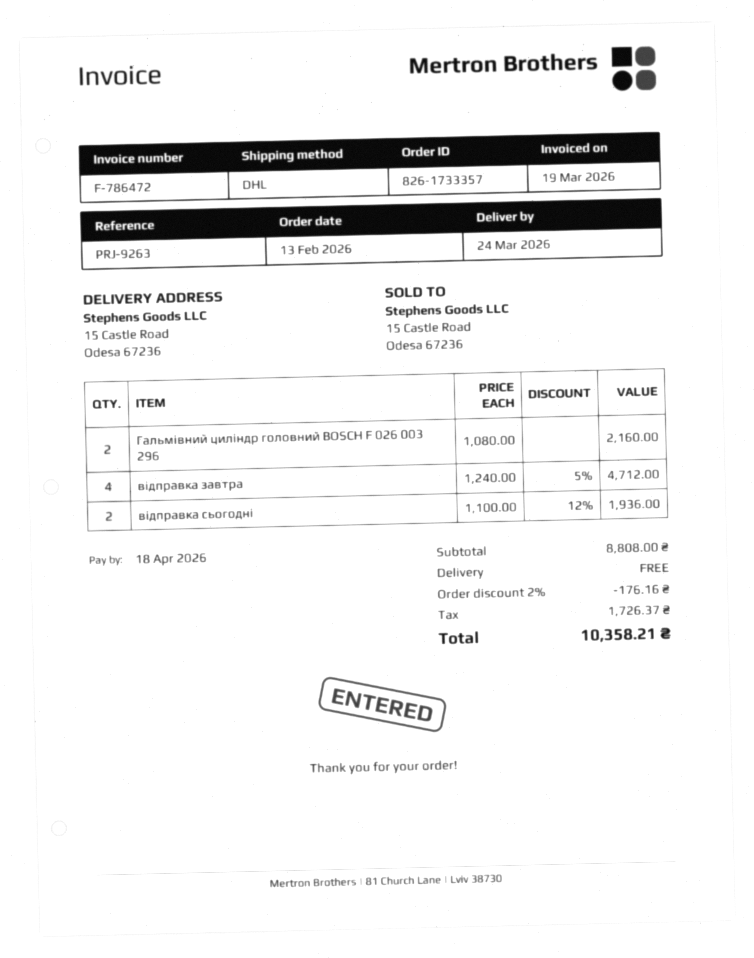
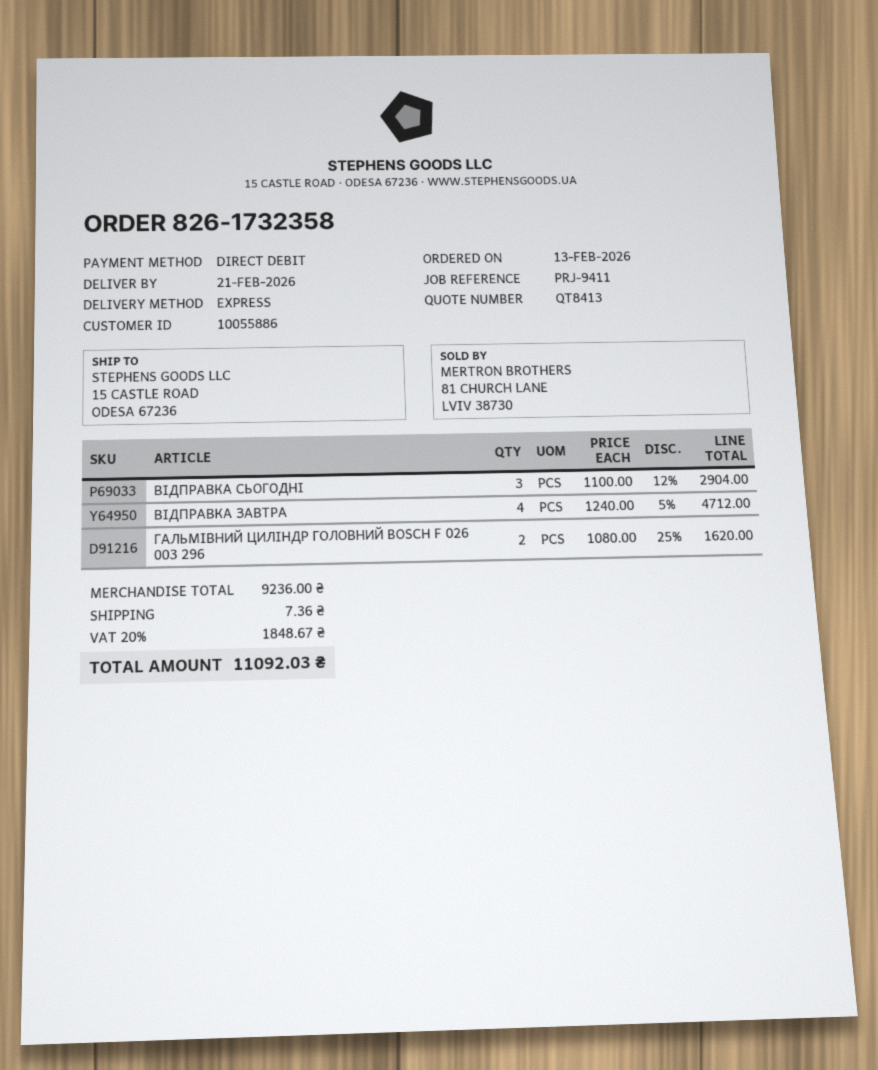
order number: 826-1733357 -> 826-1732358
delivery date: 2026-03-24 -> 2026-02-21
reference: PRJ-9263 -> PRJ-9411
shipping method: DHL -> express
Гальмівний циліндр головний BOSCH F 026 003 296: 2 x 1080.00 = 2160.00 -> 2 x 1080.00 - 25% = 1620.00
відправка сьогодні: 2 x 1100.00 - 12% = 1936.00 -> 3 x 1100.00 - 12% = 2904.00
subtotal: 8808.00 -> 9236.00
discount: 2% = 176.16 -> none
shipping: 0.00 -> 7.36
tax: 1726.37 -> 1848.67
total: 10358.21 -> 11092.03

